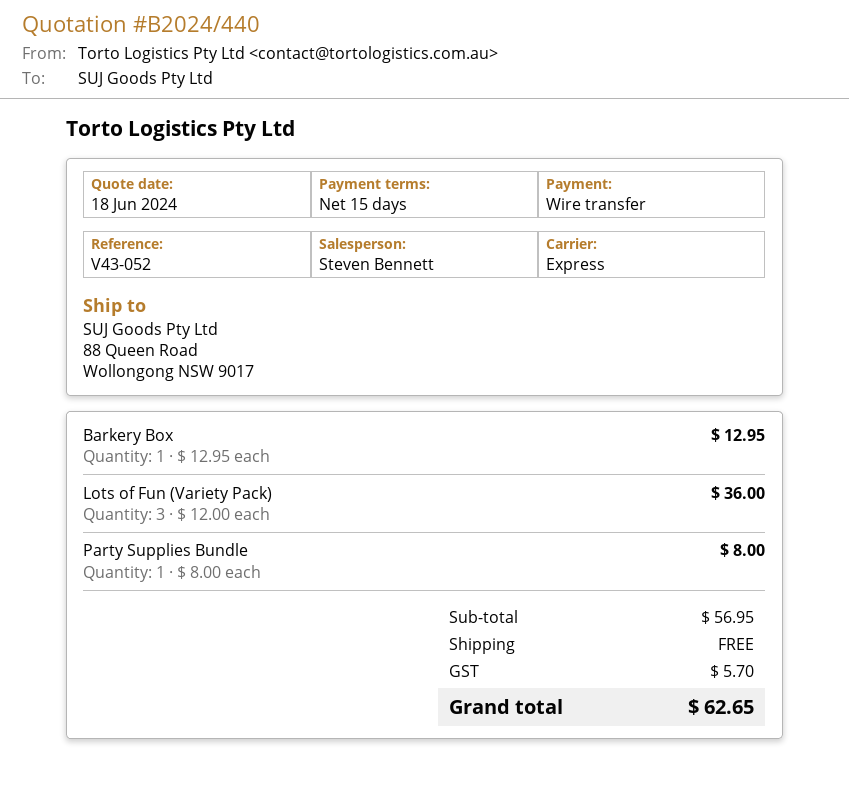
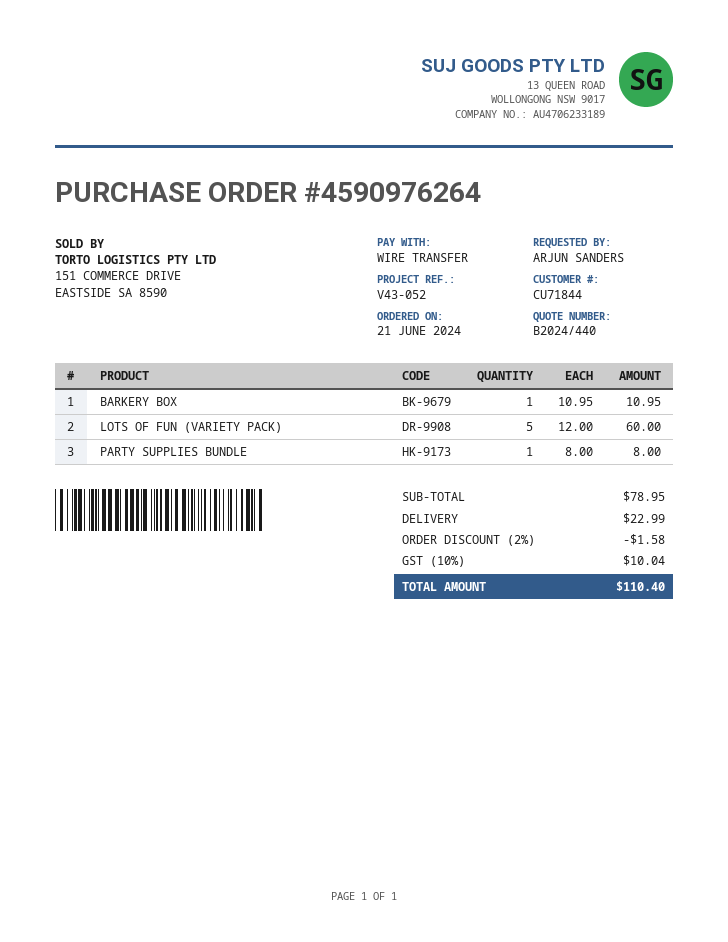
Barkery Box: 1 x 12.95 = 12.95 -> 1 x 10.95 = 10.95
Lots of Fun (Variety Pack): 3 x 12.00 = 36.00 -> 5 x 12.00 = 60.00
subtotal: 56.95 -> 78.95
discount: none -> 2% = 1.58
shipping: 0.00 -> 22.99
tax: 5.70 -> 10.04
total: 62.65 -> 110.40

